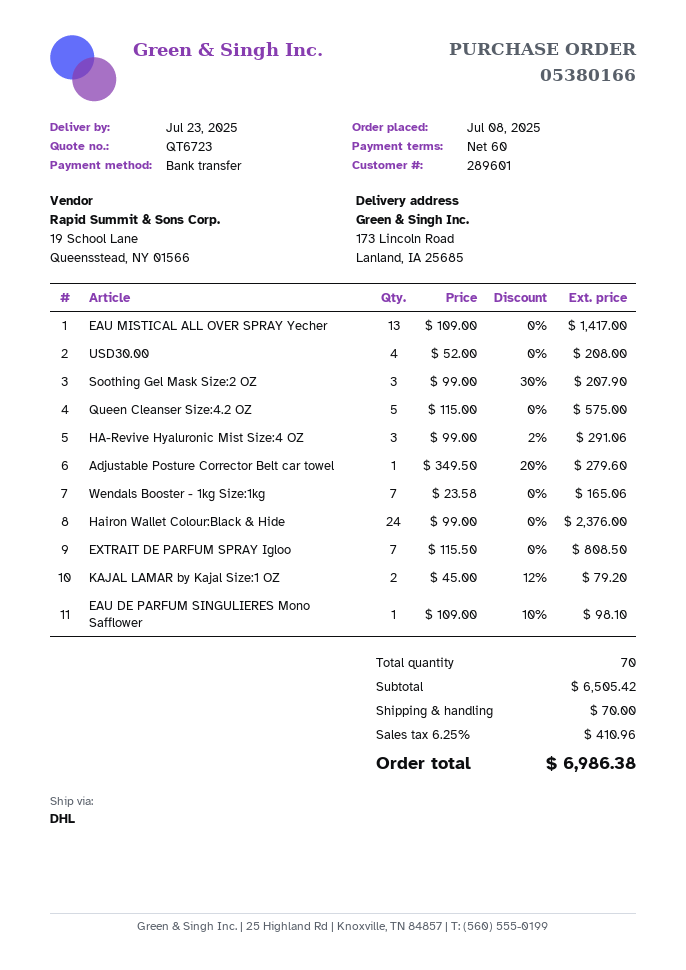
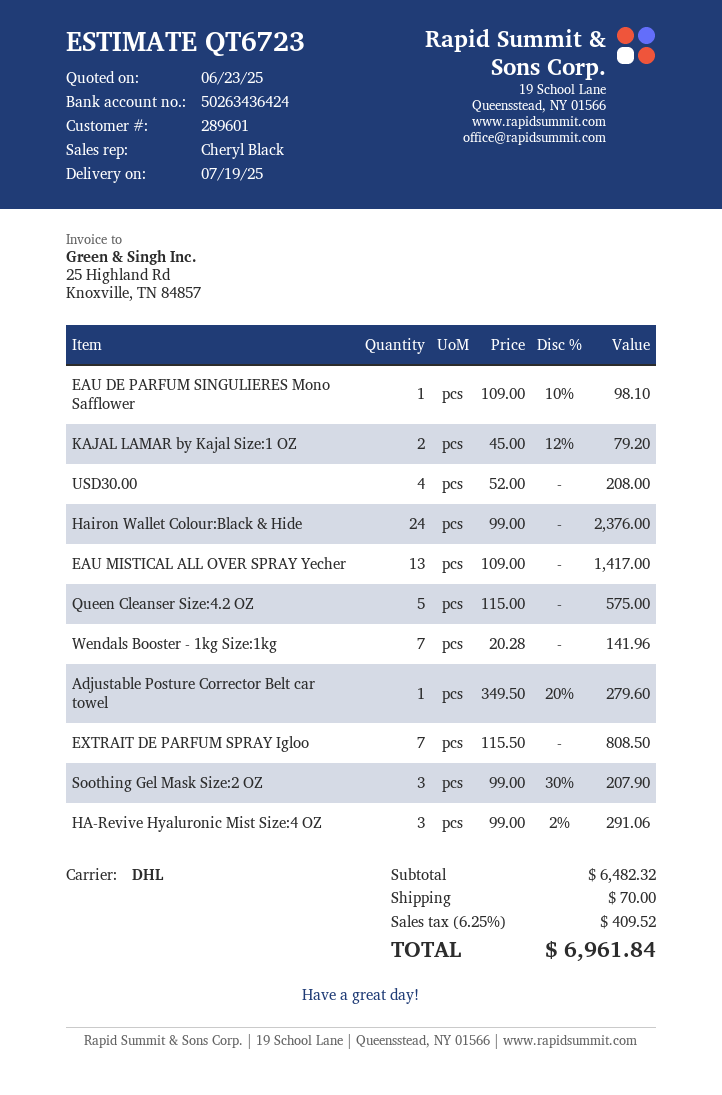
delivery date: 2025-07-23 -> 2025-07-19
Wendals Booster - 1kg Size:1kg: 7 x 23.58 = 165.06 -> 7 x 20.28 = 141.96
subtotal: 6505.42 -> 6482.32
tax: 6.25% = 410.96 -> 6.25% = 409.52
total: 6986.38 -> 6961.84

